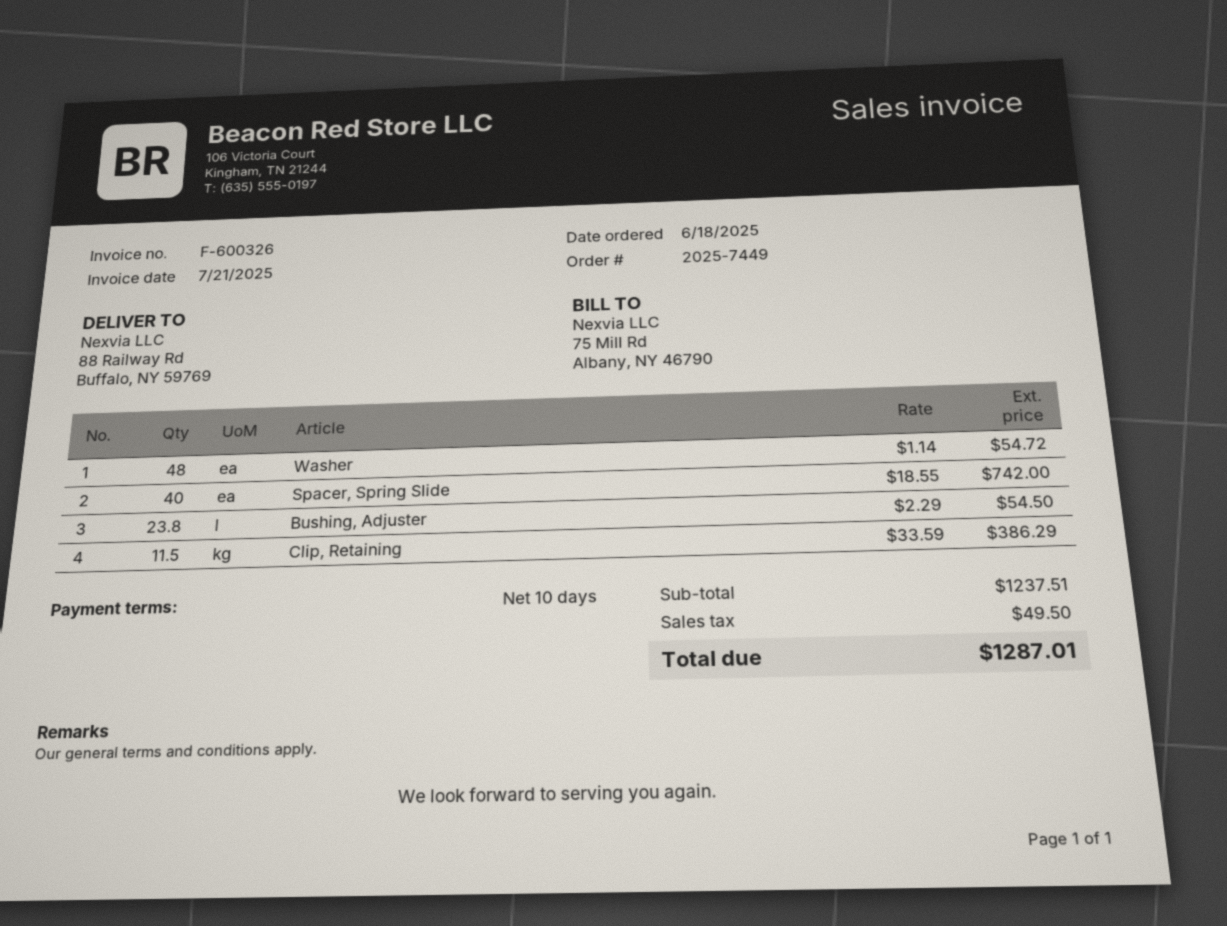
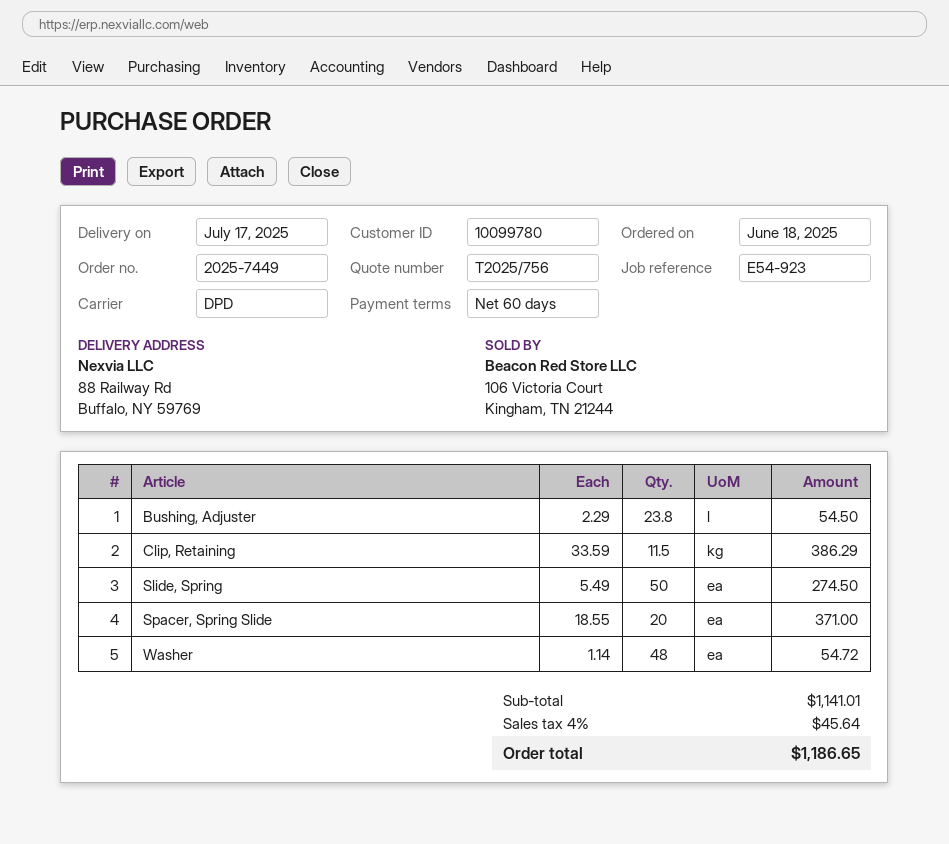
payment terms: 10 days -> 60 days
Spacer, Spring Slide: 40 x 18.55 = 742.00 -> 20 x 18.55 = 371.00
Slide, Spring: none -> 50 x 5.49 = 274.50
subtotal: 1237.51 -> 1141.01
tax: 49.50 -> 45.64
total: 1287.01 -> 1186.65

